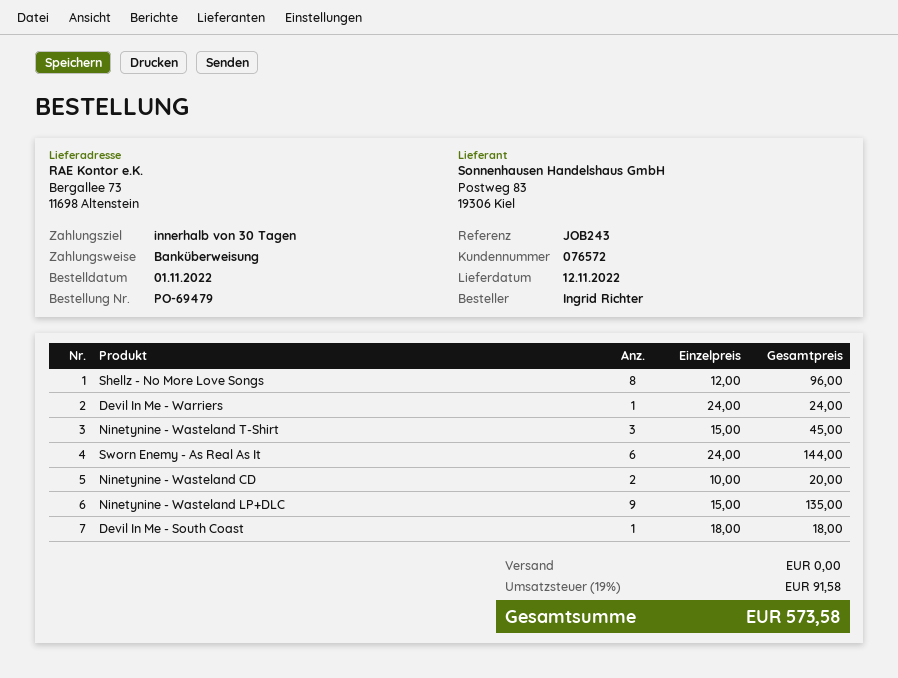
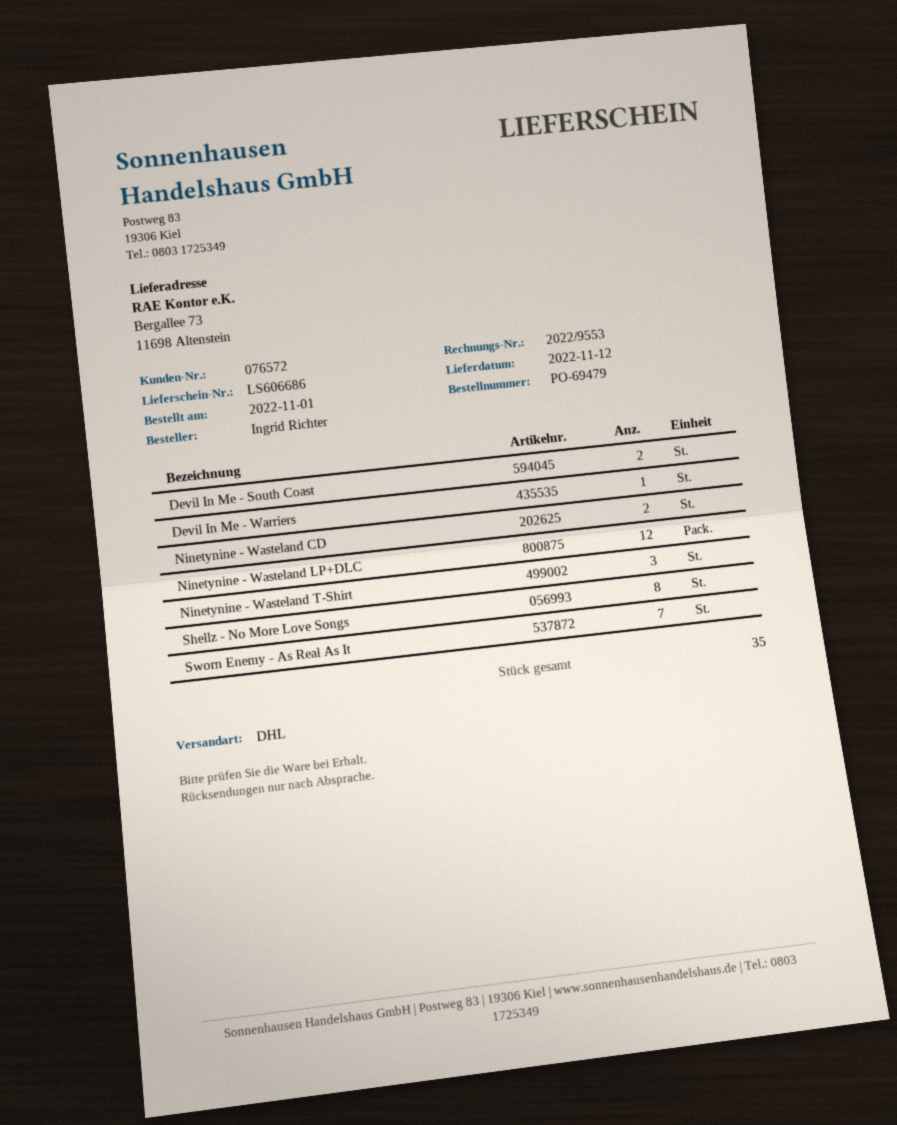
Sworn Enemy - As Real As It: 6 -> 7
Ninetynine - Wasteland LP+DLC: 9 -> 12
Devil In Me - South Coast: 1 -> 2

